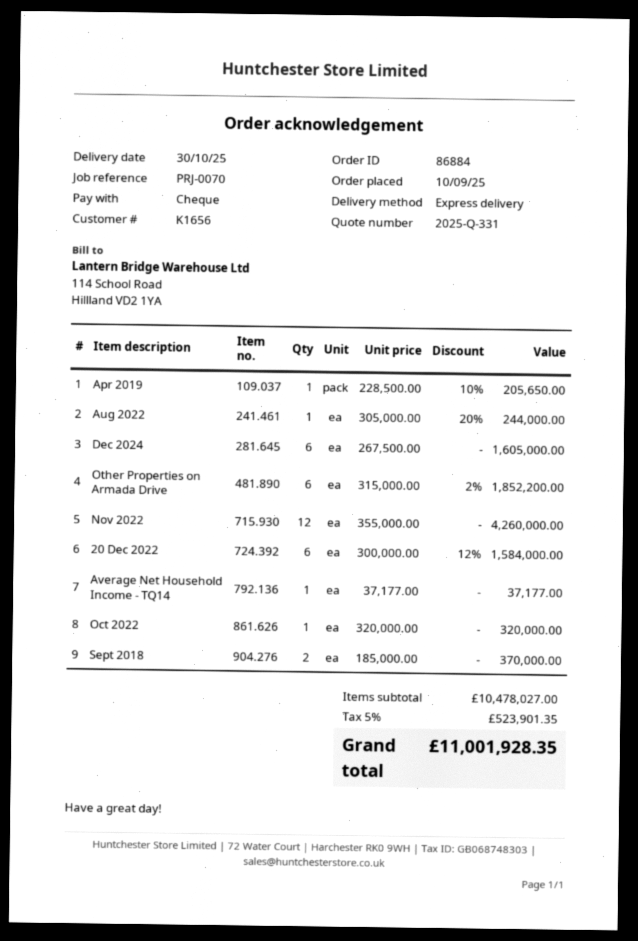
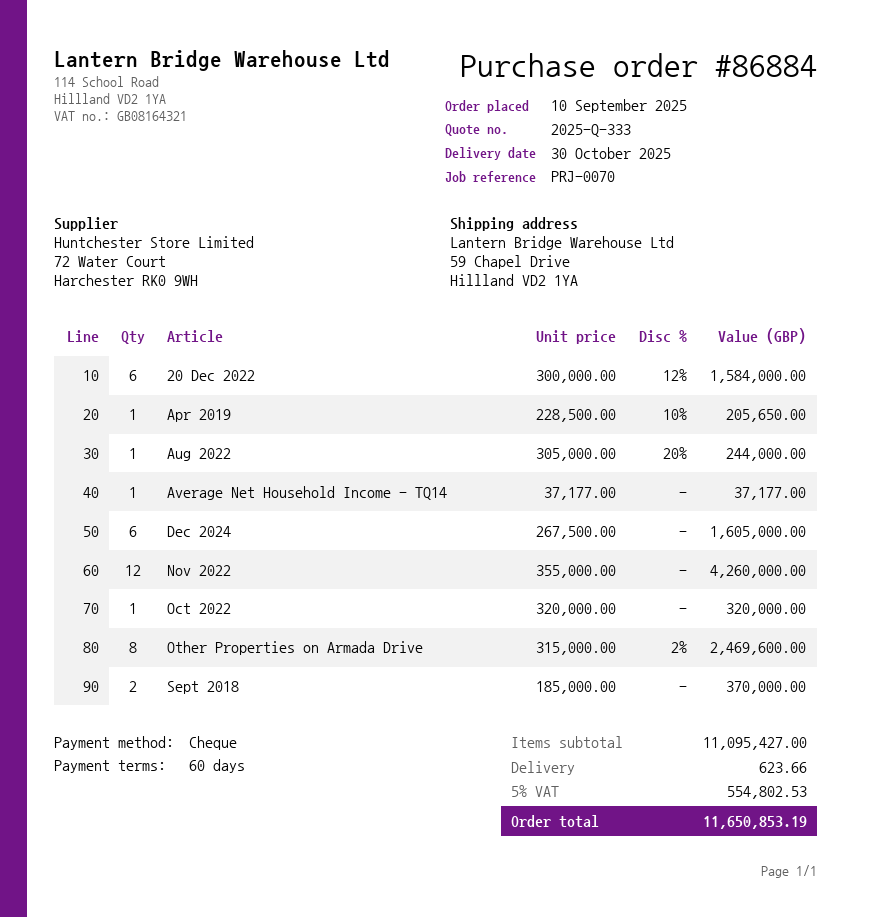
quote number: 2025-Q-331 -> 2025-Q-333
Other Properties on Armada Drive: 6 x 315000.00 - 2% = 1852200.00 -> 8 x 315000.00 - 2% = 2469600.00
subtotal: 10478027.00 -> 11095427.00
shipping: none -> 623.66
tax: 5% = 523901.35 -> 5% = 554802.53
total: 11001928.35 -> 11650853.19

